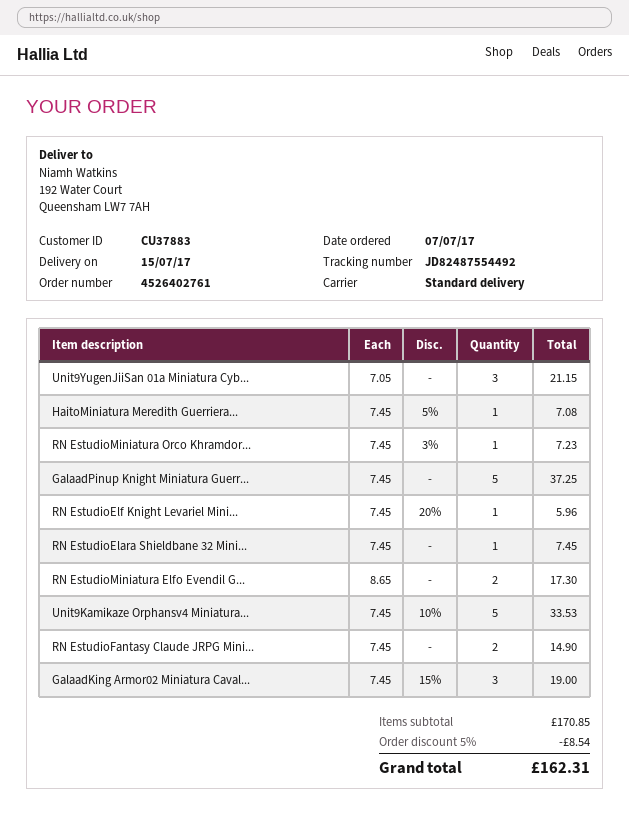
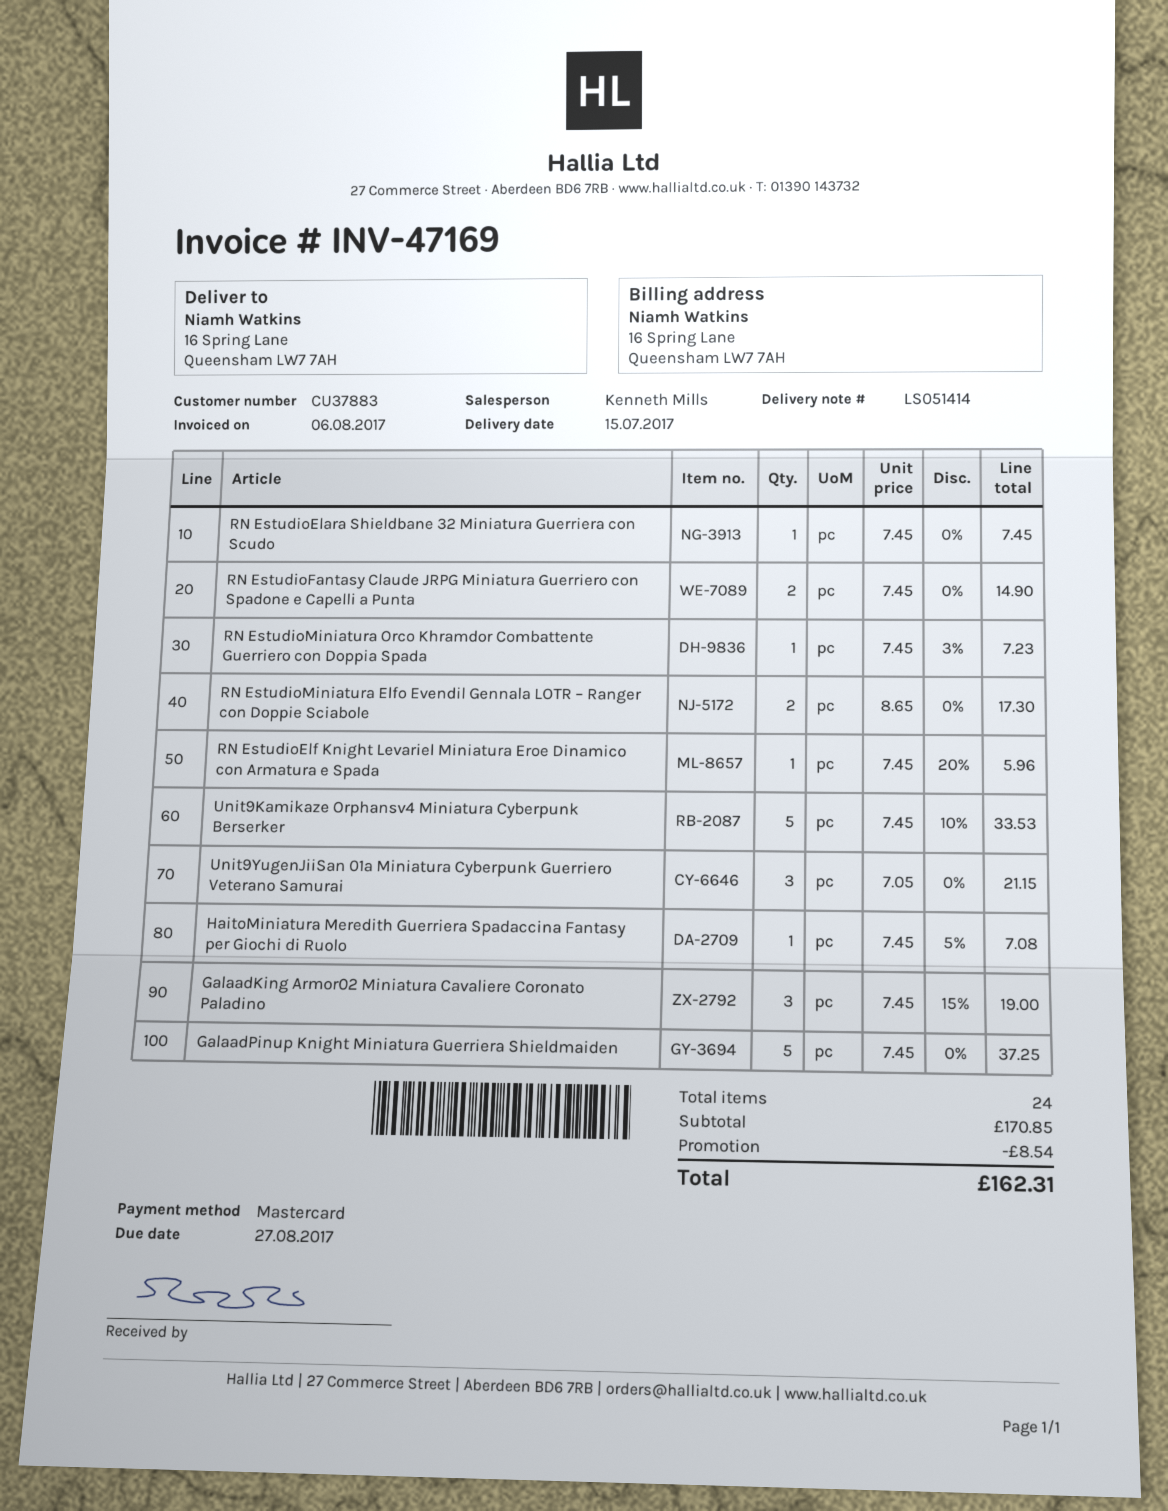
ship to: 192 Water Court, Queensham LW7 7AH -> 16 Spring Lane, Queensham LW7 7AH

